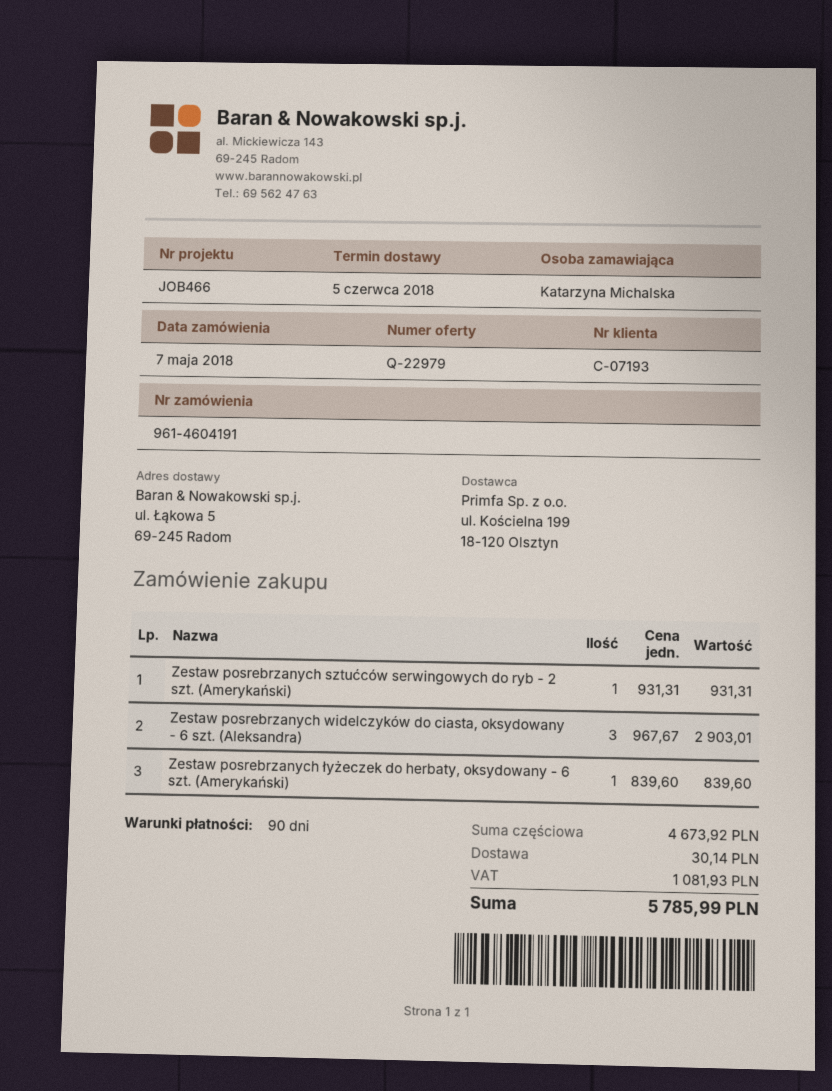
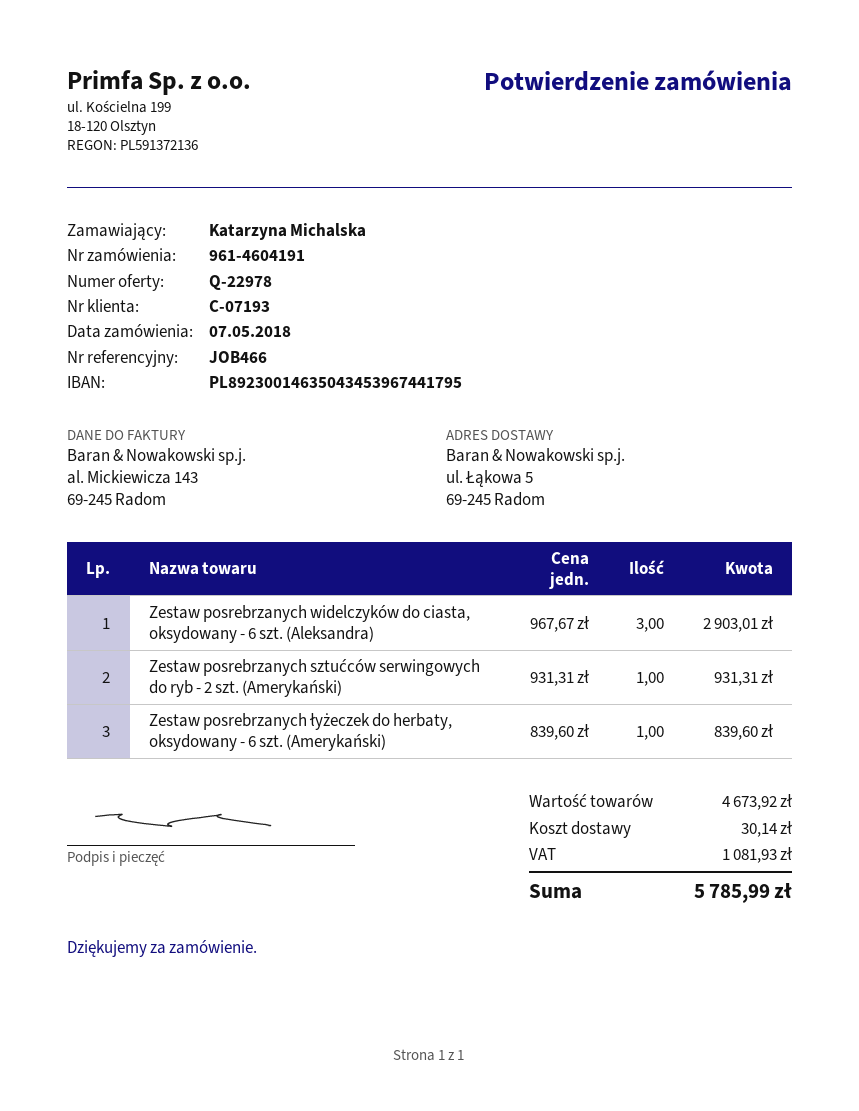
quote number: Q-22979 -> Q-22978

